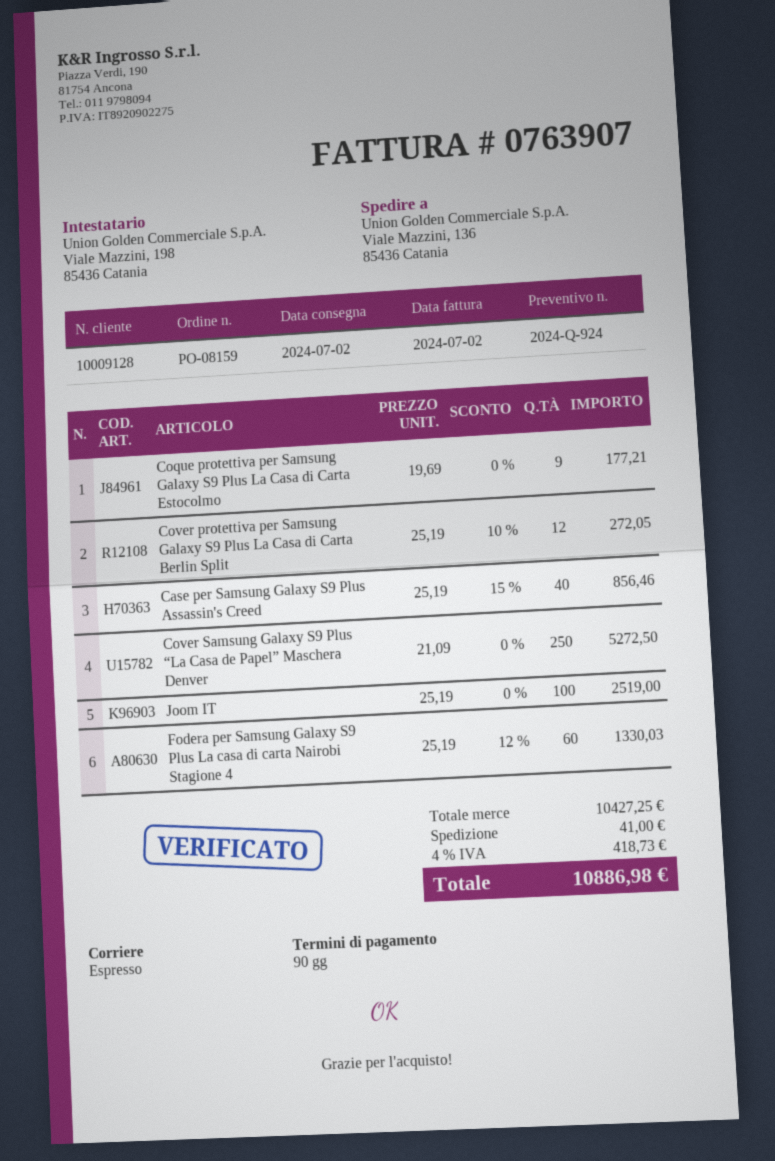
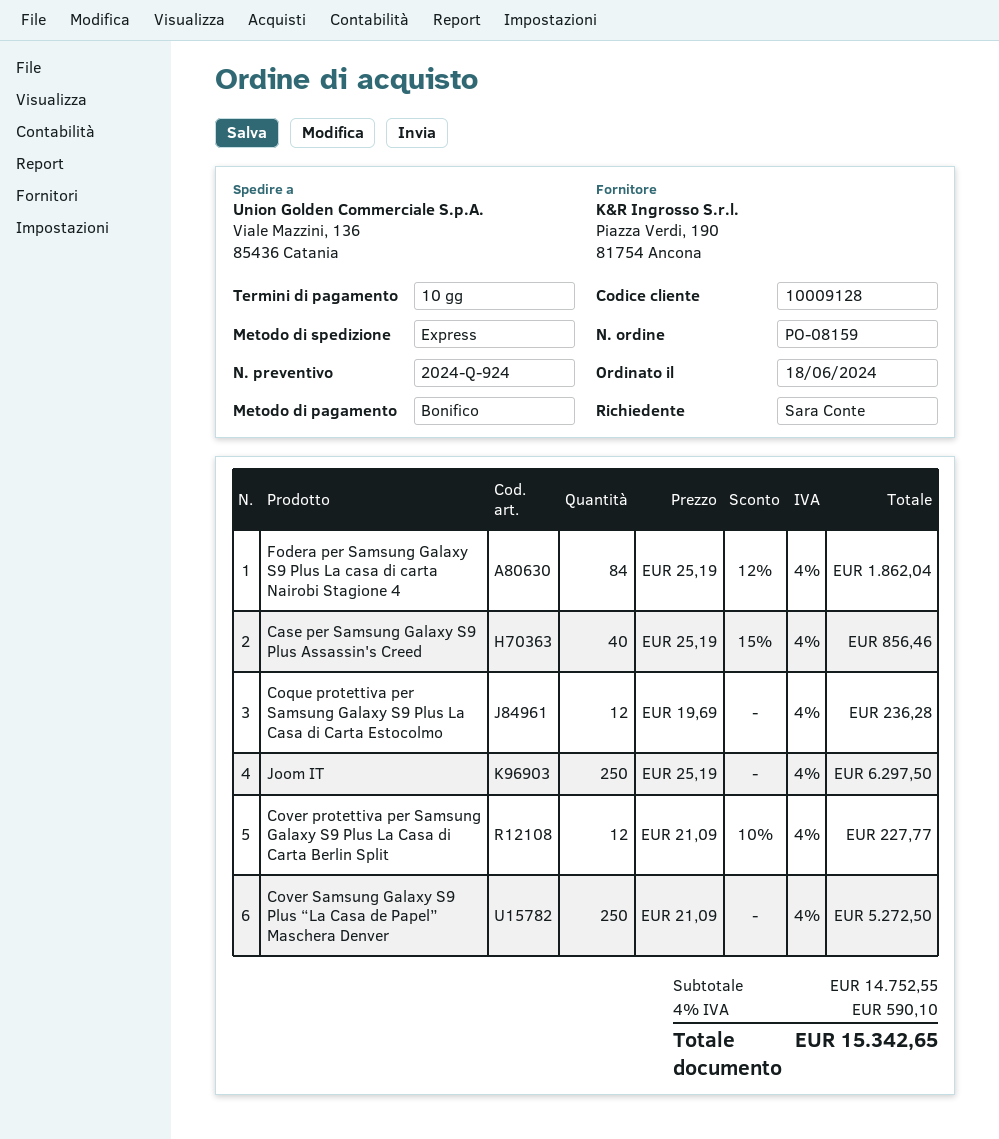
payment terms: 90 days -> 10 days
Coque protettiva per Samsung Galaxy S9 Plus La Casa di Carta Estocolmo: 9 x 19.69 = 177.21 -> 12 x 19.69 = 236.28
Cover protettiva per Samsung Galaxy S9 Plus La Casa di Carta Berlin Split: 12 x 25.19 - 10% = 272.05 -> 12 x 21.09 - 10% = 227.77
Joom IT: 100 x 25.19 = 2519.00 -> 250 x 25.19 = 6297.50
Fodera per Samsung Galaxy S9 Plus La casa di carta Nairobi Stagione 4: 60 x 25.19 - 12% = 1330.03 -> 84 x 25.19 - 12% = 1862.04
subtotal: 10427.25 -> 14752.55
shipping: 41.00 -> none
tax: 4% = 418.73 -> 4% = 590.10
total: 10886.98 -> 15342.65

